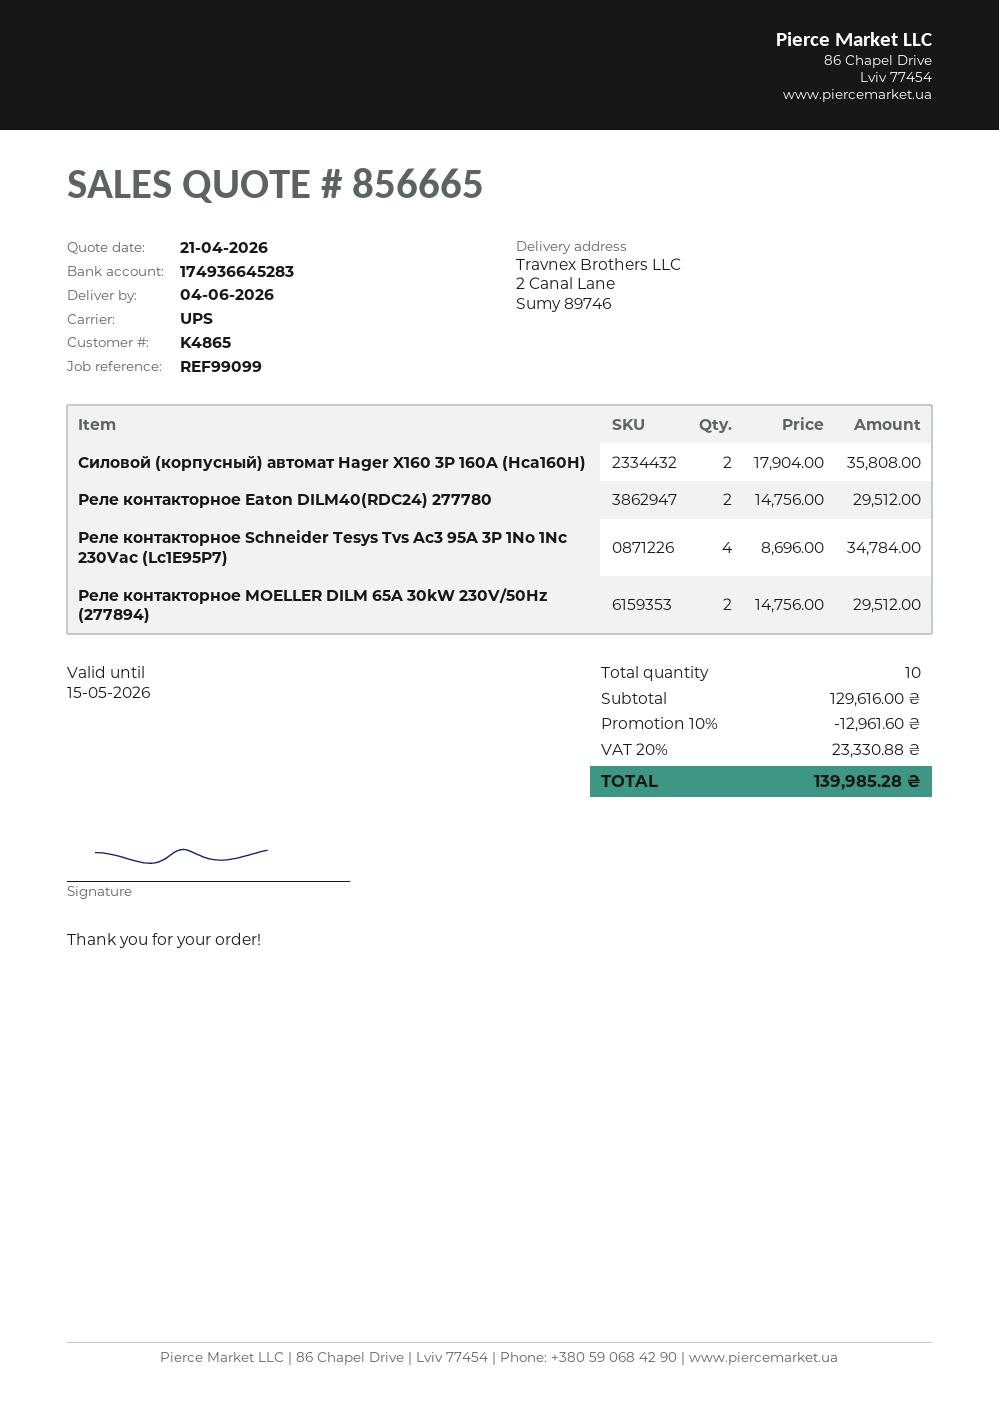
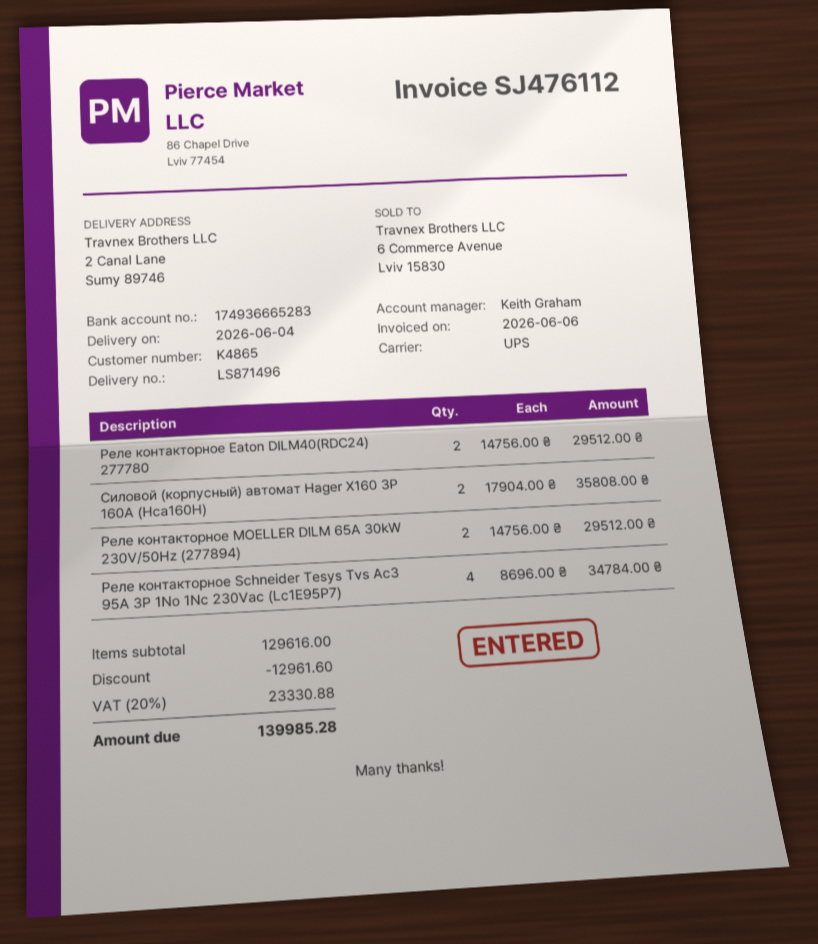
bank account: 174936645283 -> 174936665283

